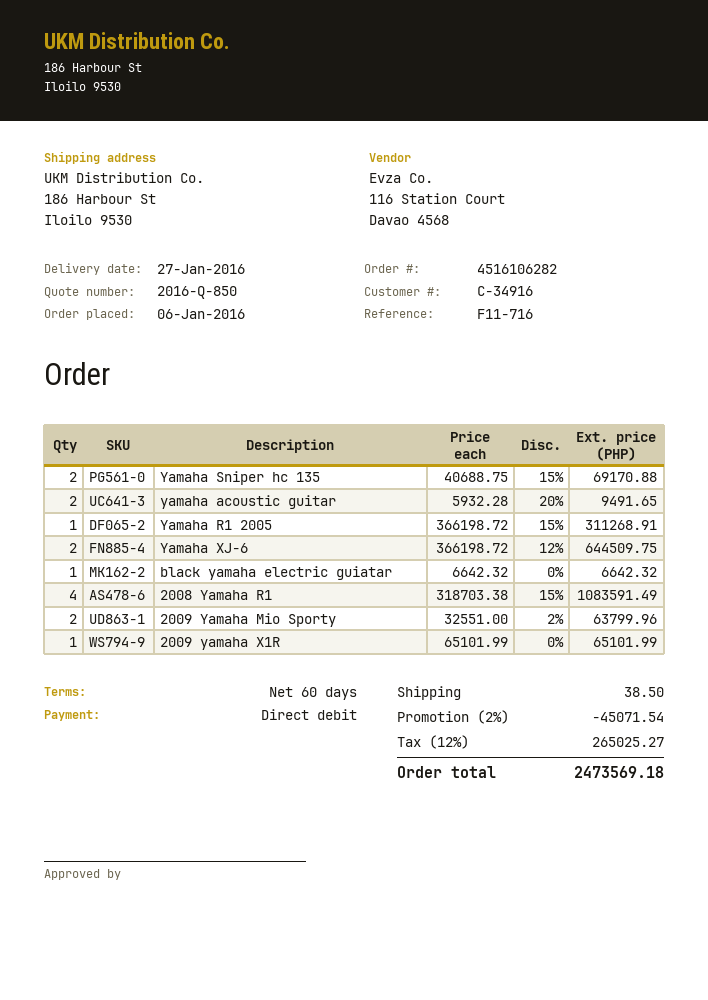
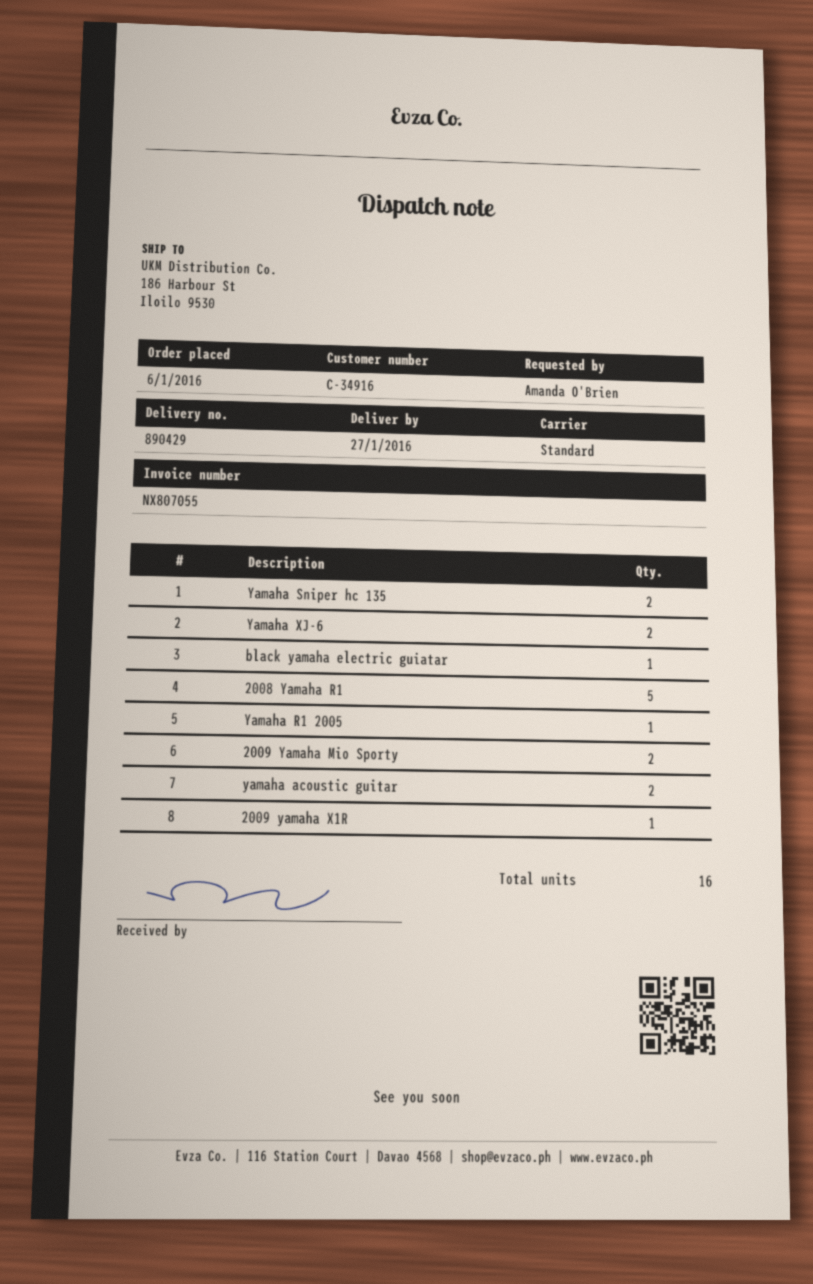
2008 Yamaha R1: 4 -> 5

